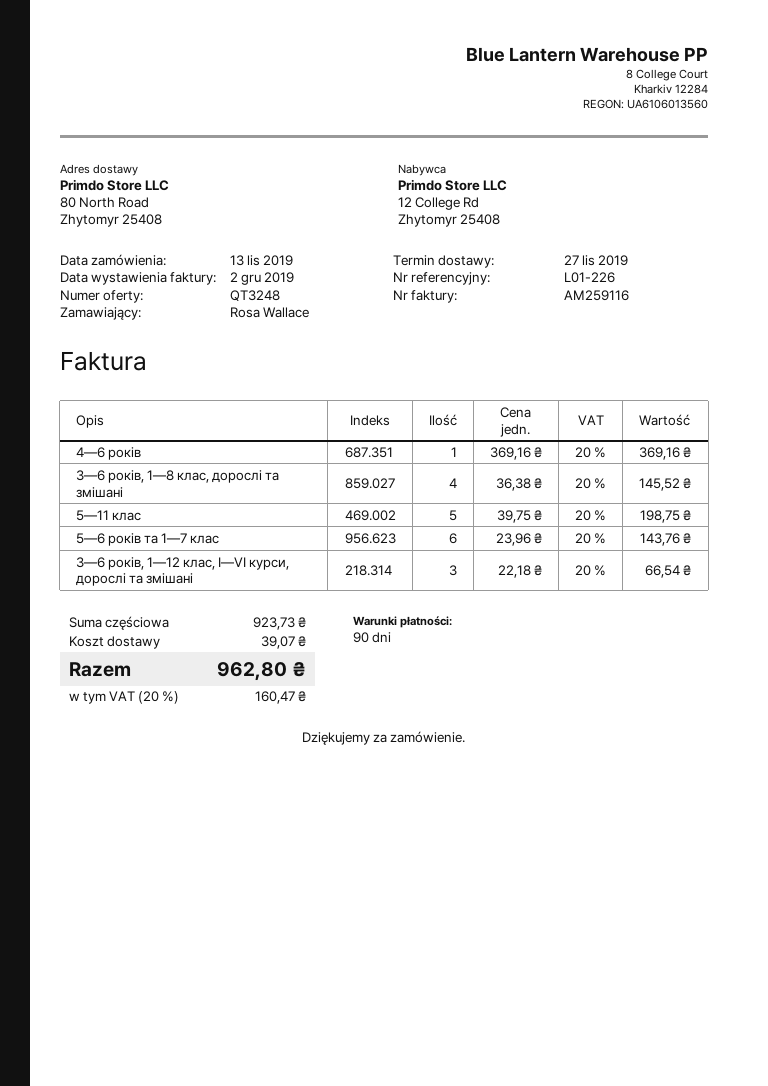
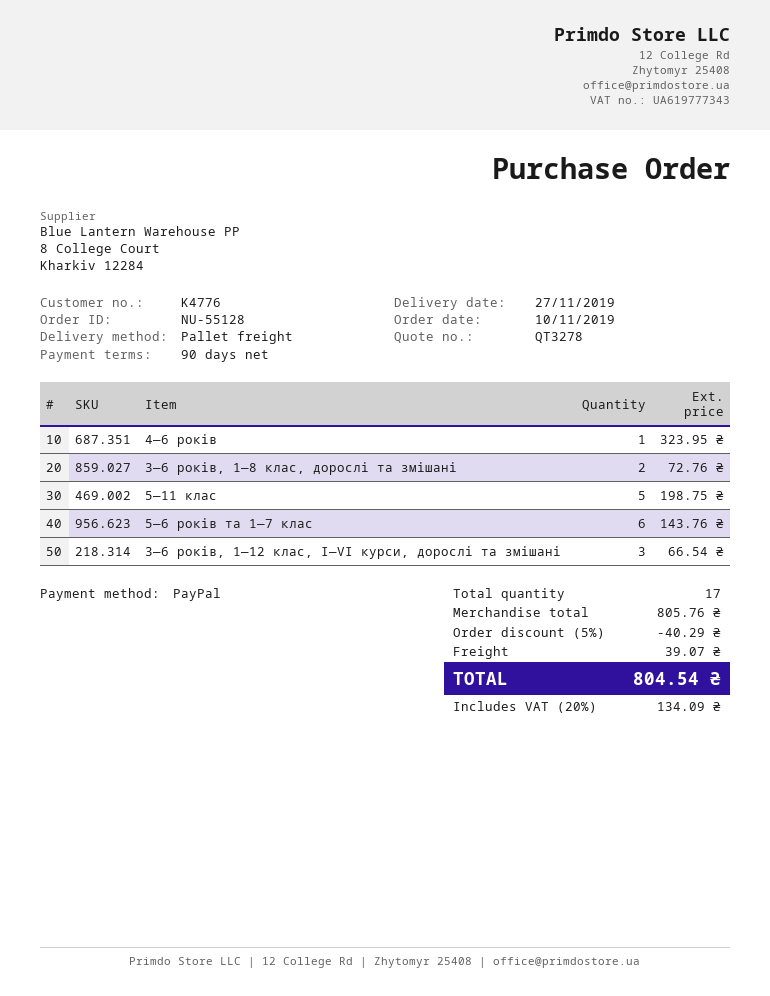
quote number: QT3248 -> QT3278
order date: 2019-11-13 -> 2019-11-10
4—6 років: 1 for 369.16 -> 1 for 323.95
3—6 років, 1—8 клас, дорослі та змішані: 4 for 145.52 -> 2 for 72.76
subtotal: 923.73 -> 805.76
discount: none -> 5% = 40.29
tax: 20% = 160.47 -> 20% = 134.09
total: 962.80 -> 804.54

